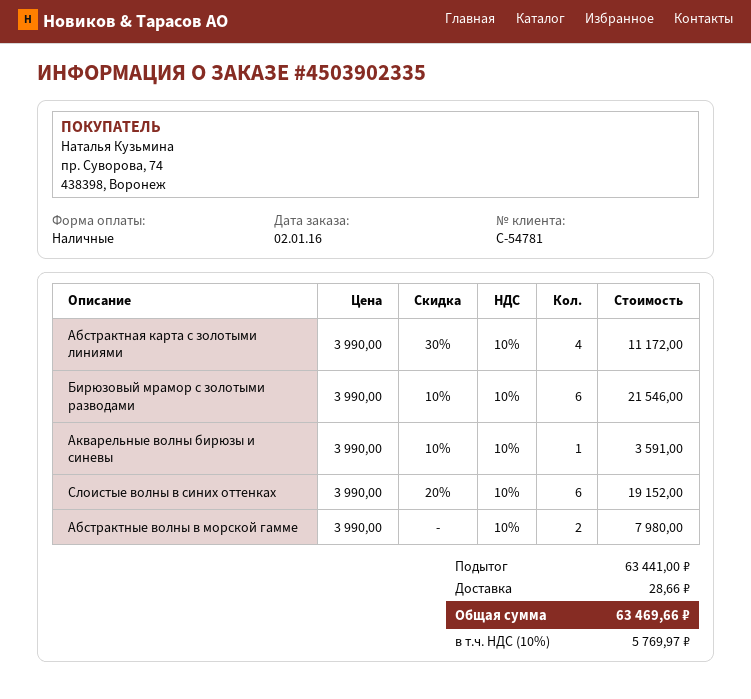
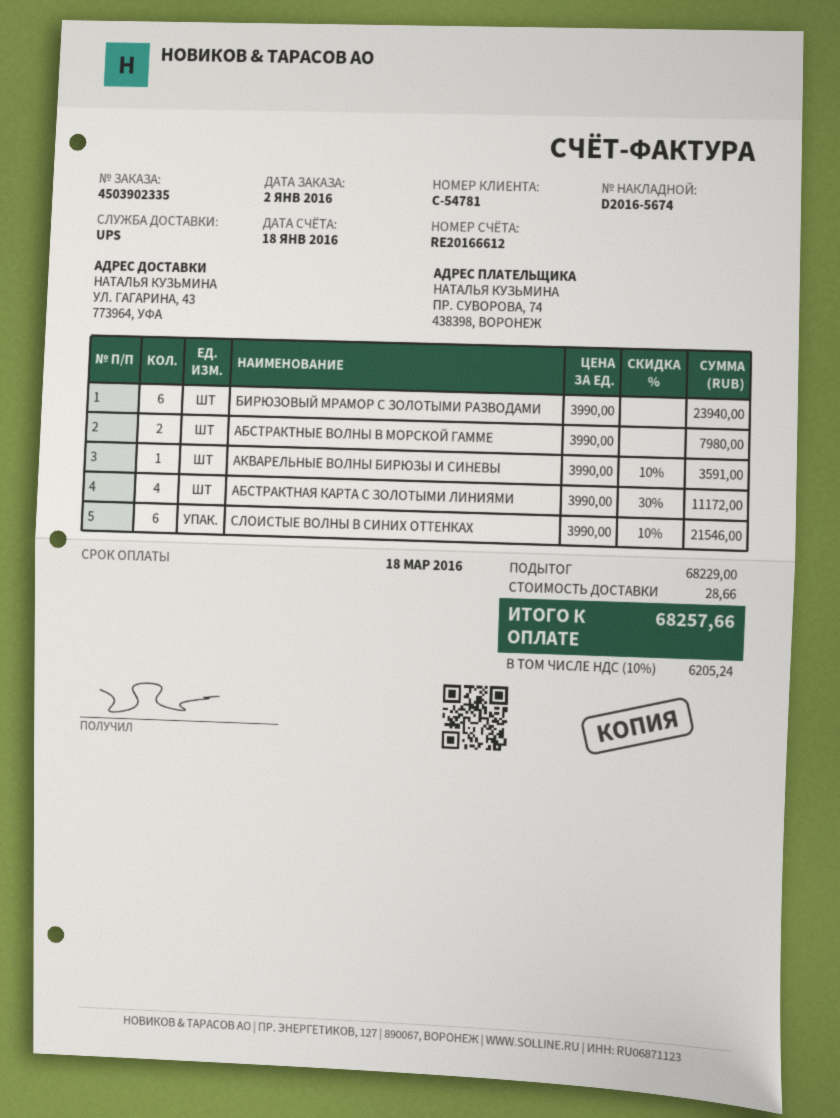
Бирюзовый мрамор с золотыми разводами: 6 x 3990.00 - 10% = 21546.00 -> 6 x 3990.00 = 23940.00
Слоистые волны в синих оттенках: 6 x 3990.00 - 20% = 19152.00 -> 6 x 3990.00 - 10% = 21546.00
subtotal: 63441.00 -> 68229.00
tax: 10% = 5769.97 -> 10% = 6205.24
total: 63469.66 -> 68257.66

